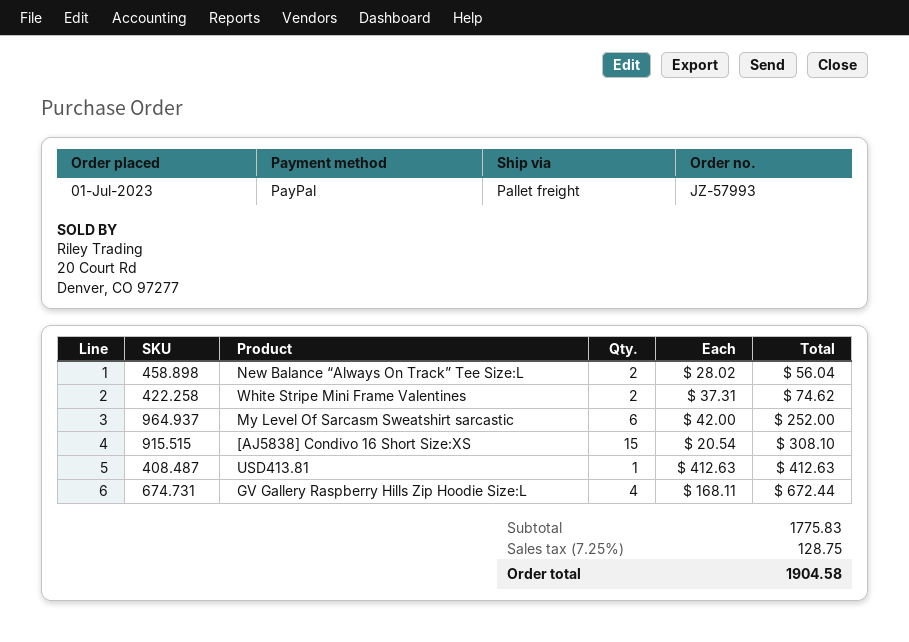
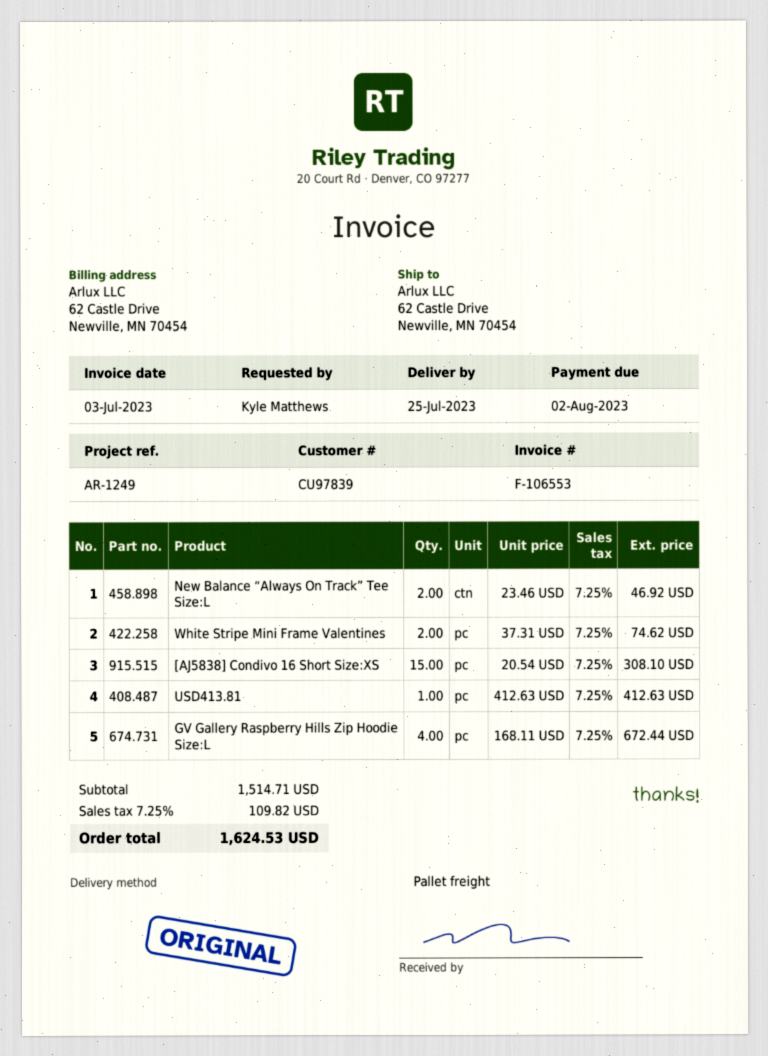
New Balance “Always On Track” Tee Size:L: 2 x 28.02 = 56.04 -> 2 x 23.46 = 46.92
My Level Of Sarcasm Sweatshirt sarcastic: 6 x 42.00 = 252.00 -> none
subtotal: 1775.83 -> 1514.71
tax: 7.25% = 128.75 -> 7.25% = 109.82
total: 1904.58 -> 1624.53

